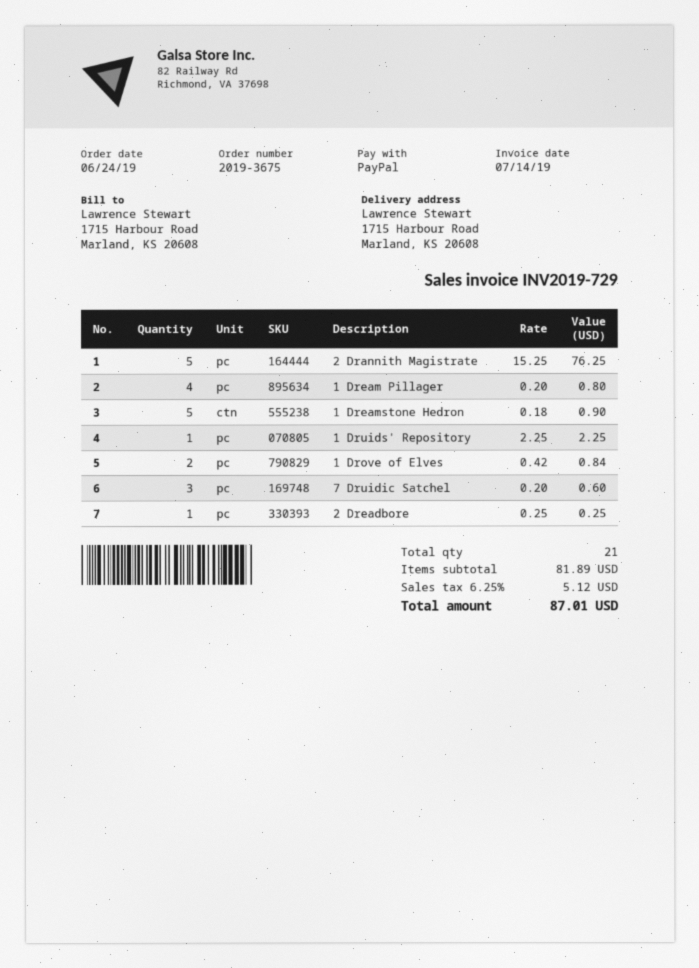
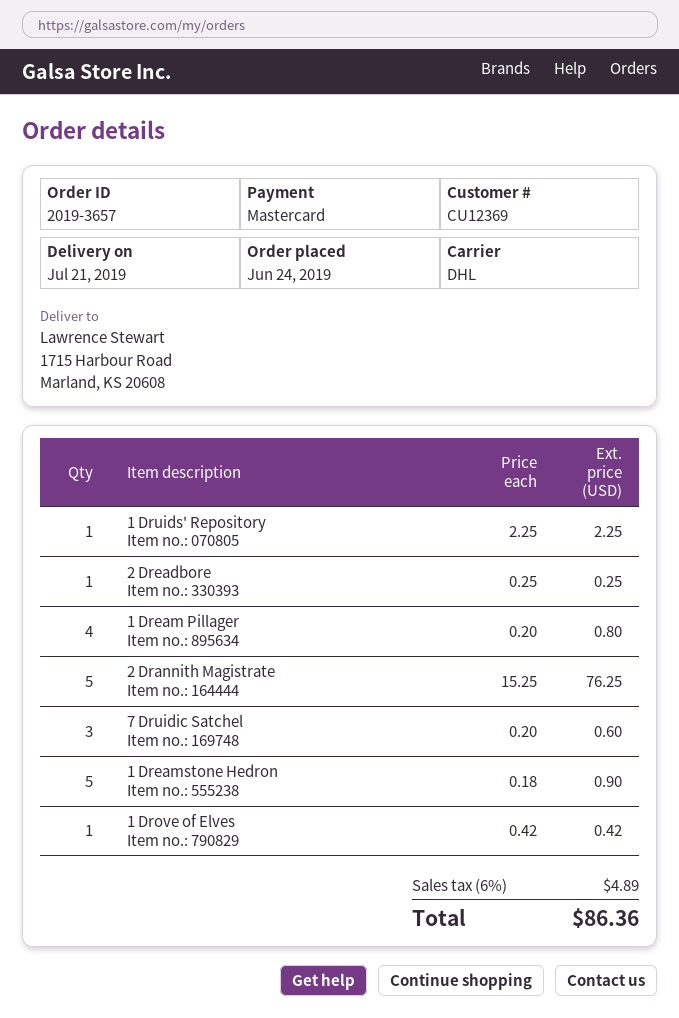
order number: 2019-3675 -> 2019-3657
payment method: PayPal -> Mastercard
1 Drove of Elves: 2 x 0.42 = 0.84 -> 1 x 0.42 = 0.42
tax: 6.25% = 5.12 -> 6% = 4.89
total: 87.01 -> 86.36

